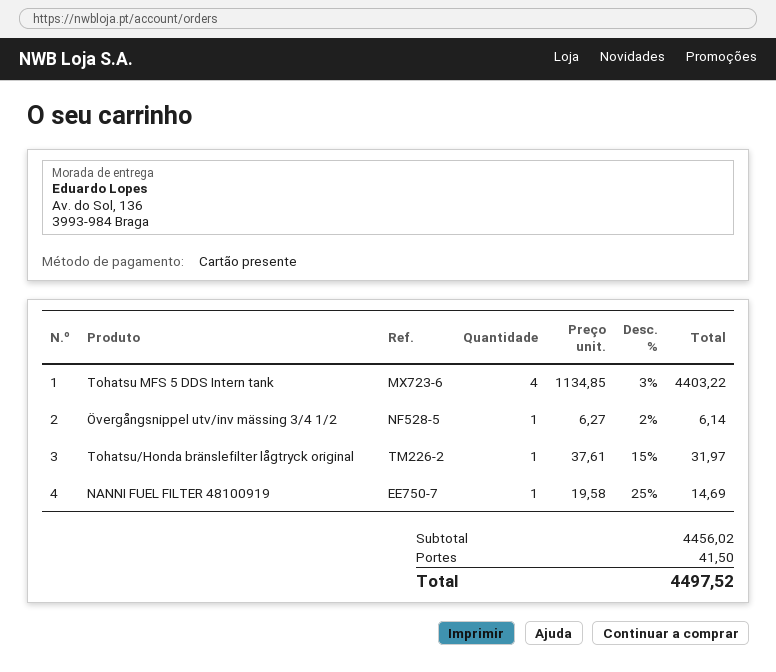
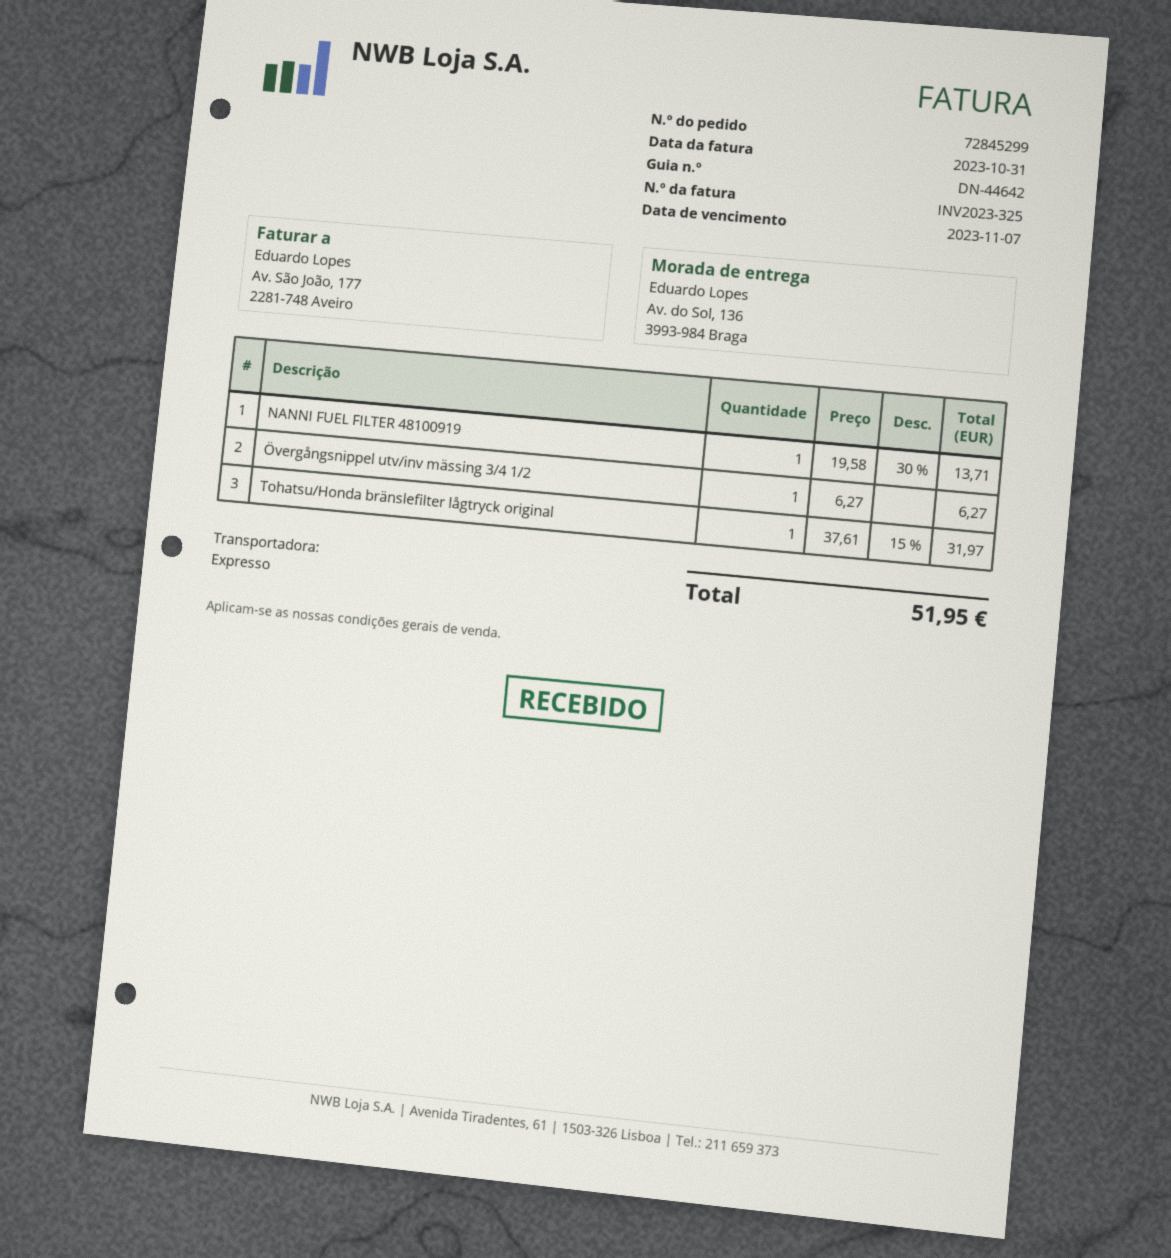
Tohatsu MFS 5 DDS Intern tank: 4 x 1134.85 - 3% = 4403.22 -> none
Övergångsnippel utv/inv mässing 3/4 1/2: 1 x 6.27 - 2% = 6.14 -> 1 x 6.27 = 6.27
NANNI FUEL FILTER 48100919: 1 x 19.58 - 25% = 14.69 -> 1 x 19.58 - 30% = 13.71
shipping: 41.50 -> none
total: 4497.52 -> 51.95

